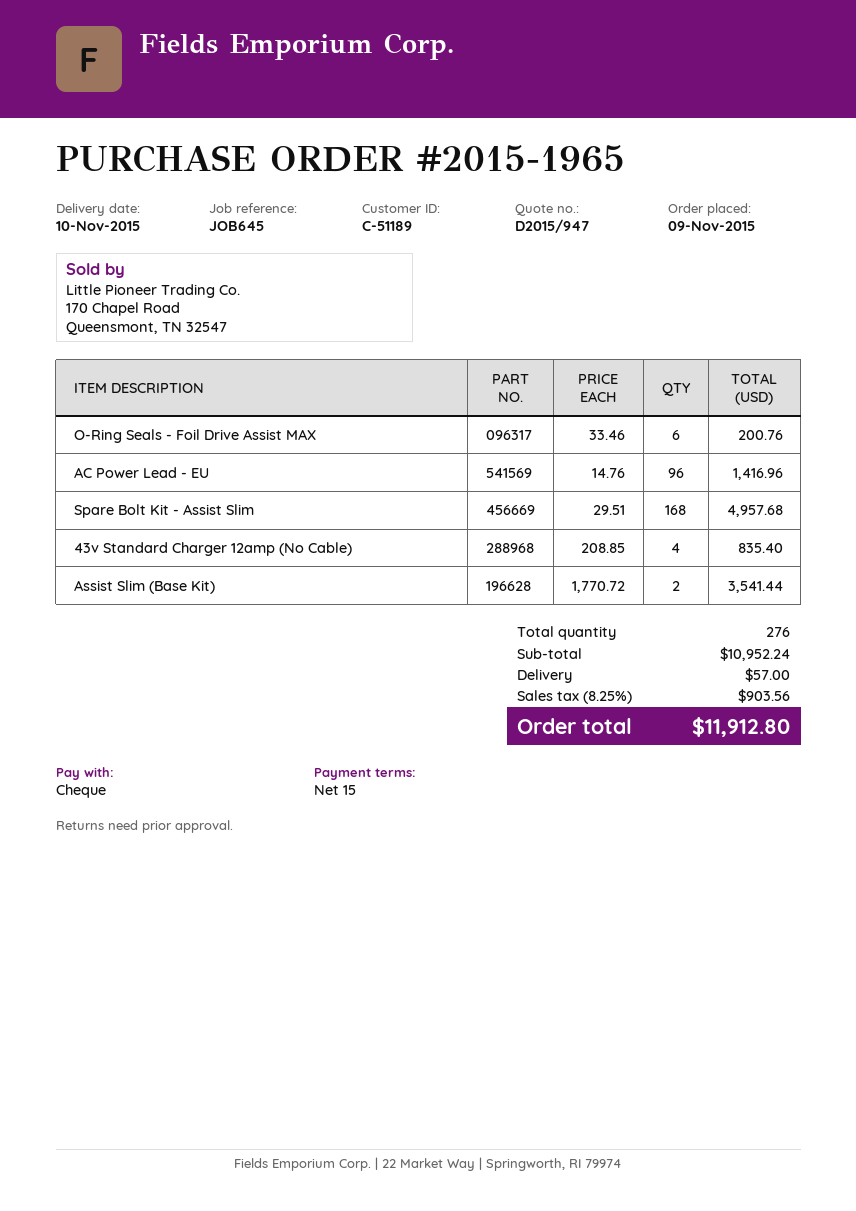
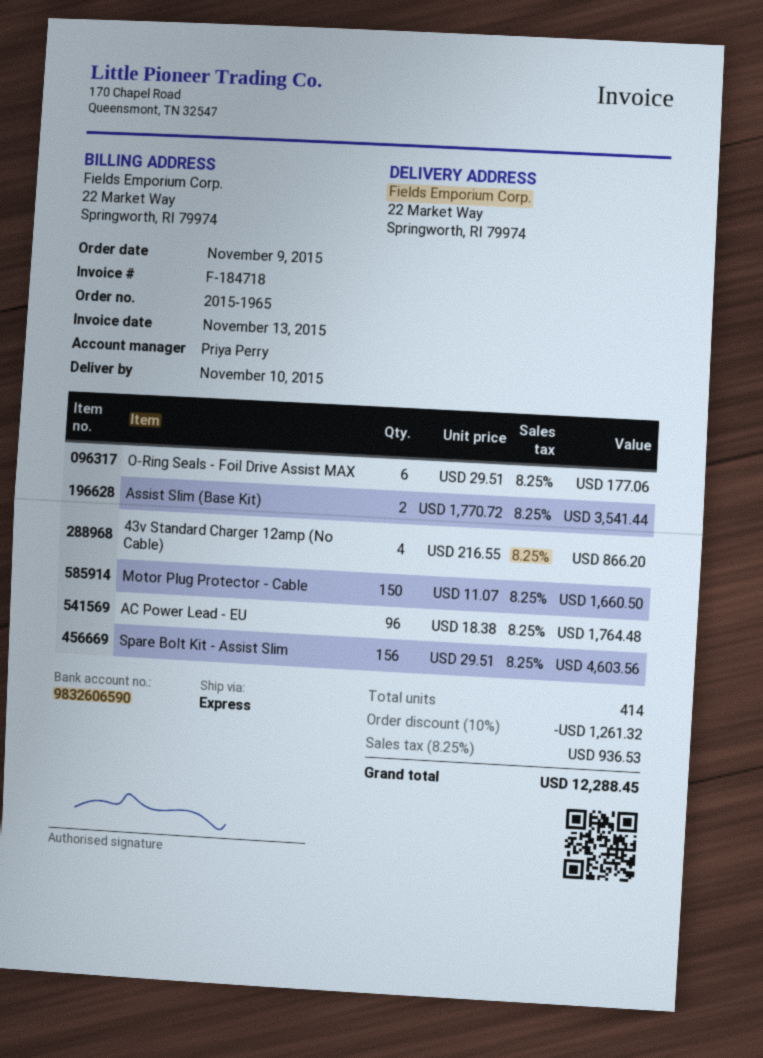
O-Ring Seals - Foil Drive Assist MAX: 6 x 33.46 = 200.76 -> 6 x 29.51 = 177.06
AC Power Lead - EU: 96 x 14.76 = 1416.96 -> 96 x 18.38 = 1764.48
Spare Bolt Kit - Assist Slim: 168 x 29.51 = 4957.68 -> 156 x 29.51 = 4603.56
43v Standard Charger 12amp (No Cable): 4 x 208.85 = 835.40 -> 4 x 216.55 = 866.20
Motor Plug Protector - Cable: none -> 150 x 11.07 = 1660.50
total quantity: 276 -> 414
discount: none -> 10% = 1261.32
shipping: 57.00 -> none
tax: 8.25% = 903.56 -> 8.25% = 936.53
total: 11912.80 -> 12288.45

